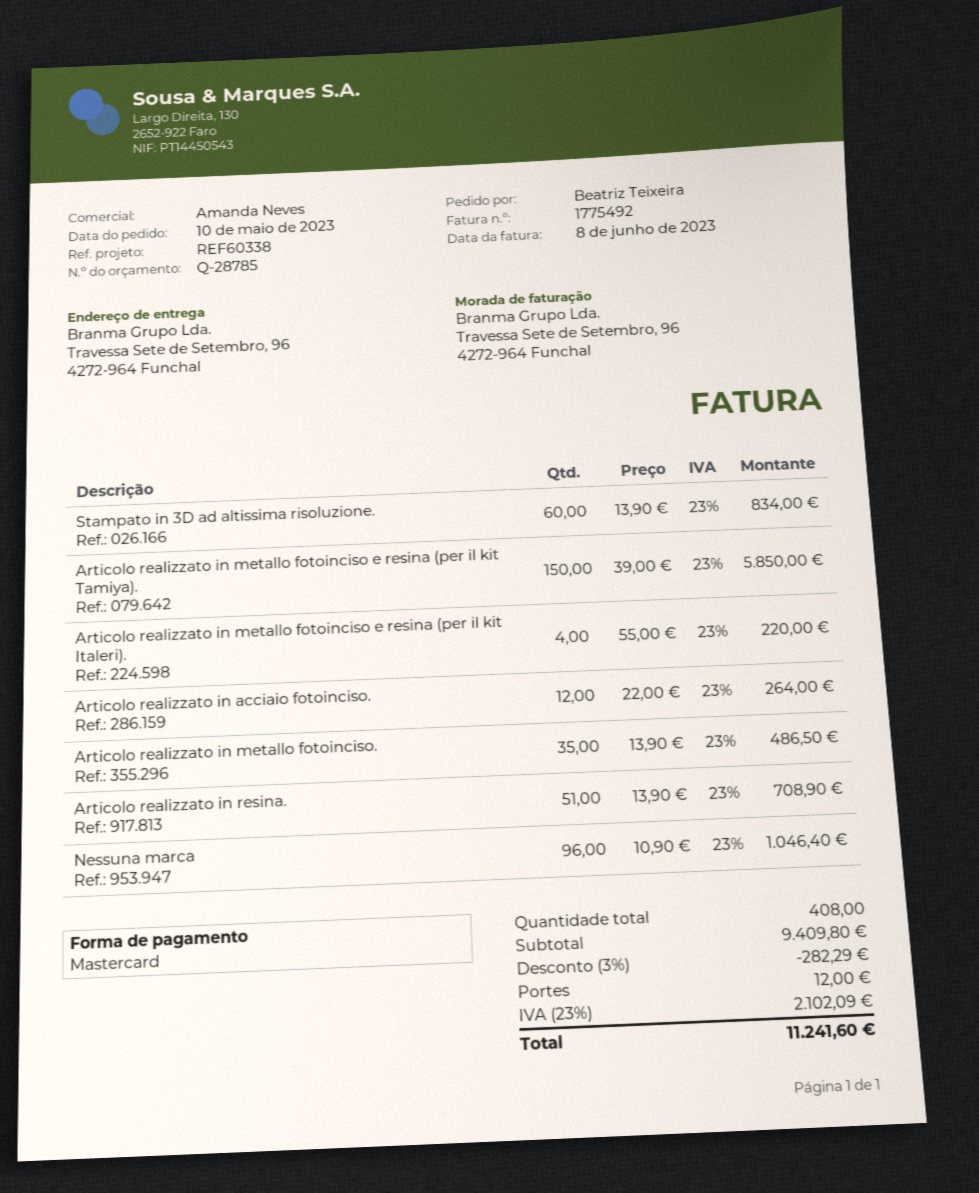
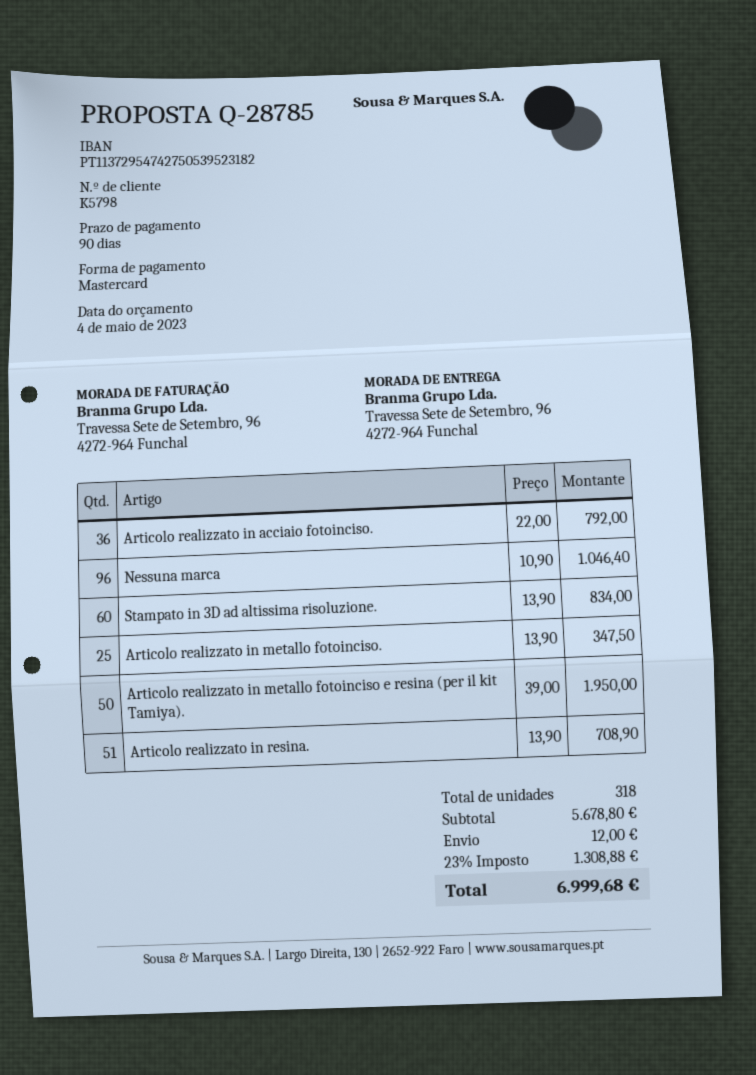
Articolo realizzato in metallo fotoinciso e resina (per il kit Tamiya).: 150 x 39.00 = 5850.00 -> 50 x 39.00 = 1950.00
Articolo realizzato in metallo fotoinciso e resina (per il kit Italeri).: 4 x 55.00 = 220.00 -> none
Articolo realizzato in acciaio fotoinciso.: 12 x 22.00 = 264.00 -> 36 x 22.00 = 792.00
Articolo realizzato in metallo fotoinciso.: 35 x 13.90 = 486.50 -> 25 x 13.90 = 347.50
total quantity: 408 -> 318
subtotal: 9409.80 -> 5678.80
discount: 3% = 282.29 -> none
tax: 23% = 2102.09 -> 23% = 1308.88
total: 11241.60 -> 6999.68

